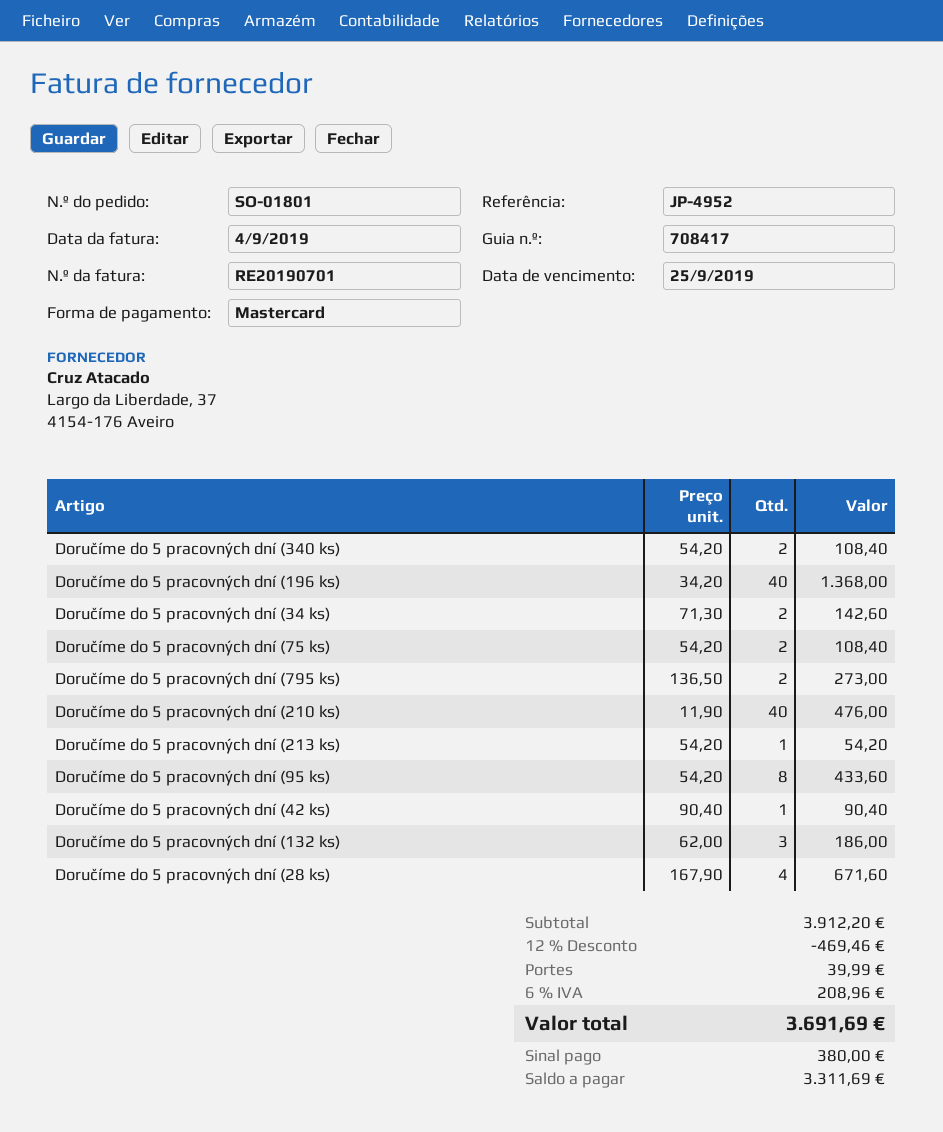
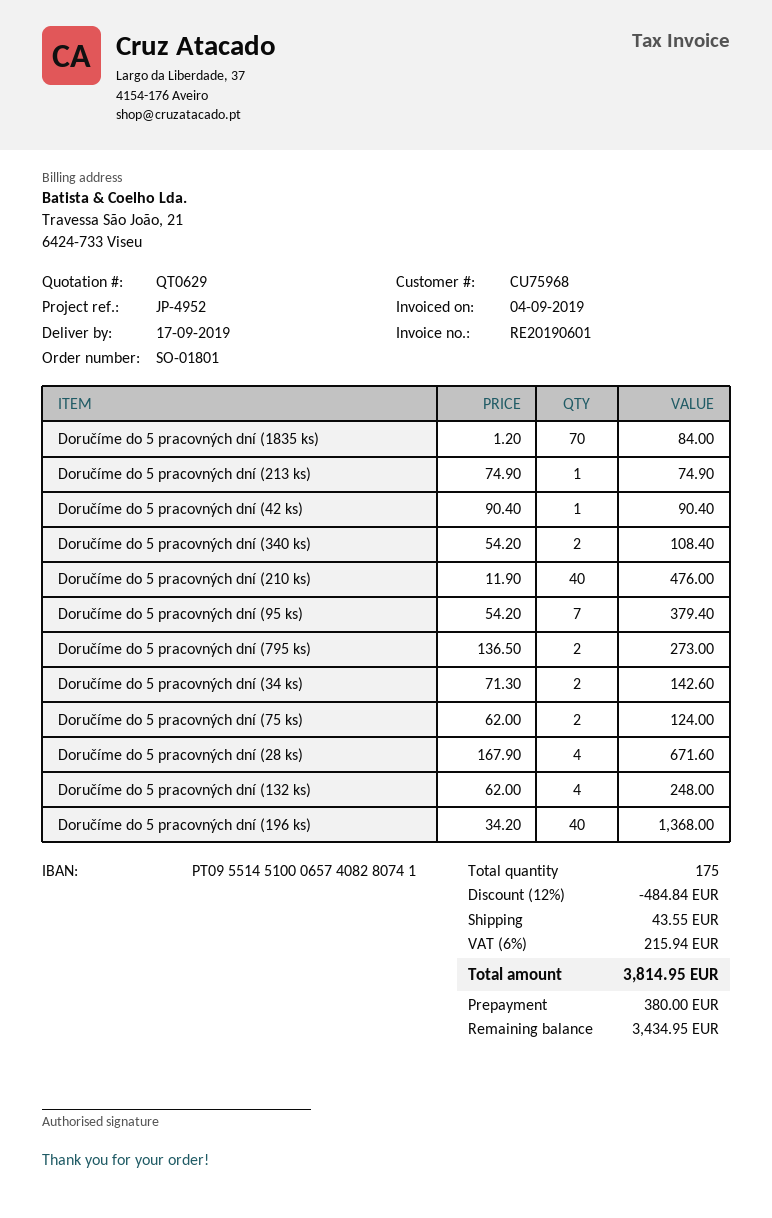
invoice number: RE20190701 -> RE20190601
Doručíme do 5 pracovných dní (75 ks): 2 x 54.20 = 108.40 -> 2 x 62.00 = 124.00
Doručíme do 5 pracovných dní (213 ks): 1 x 54.20 = 54.20 -> 1 x 74.90 = 74.90
Doručíme do 5 pracovných dní (95 ks): 8 x 54.20 = 433.60 -> 7 x 54.20 = 379.40
Doručíme do 5 pracovných dní (132 ks): 3 x 62.00 = 186.00 -> 4 x 62.00 = 248.00
Doručíme do 5 pracovných dní (1835 ks): none -> 70 x 1.20 = 84.00
discount: 12% = 469.46 -> 12% = 484.84
shipping: 39.99 -> 43.55
tax: 6% = 208.96 -> 6% = 215.94
total: 3691.69 -> 3814.95
balance: 3311.69 -> 3434.95

